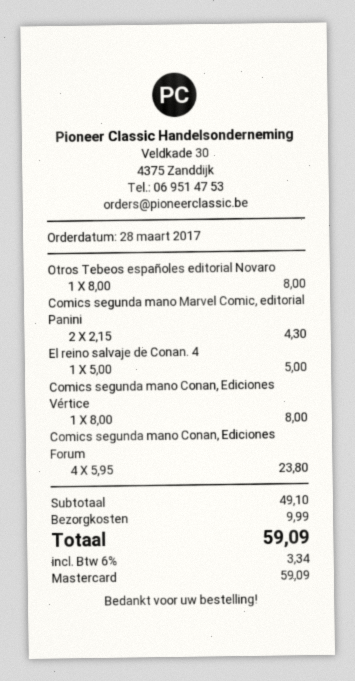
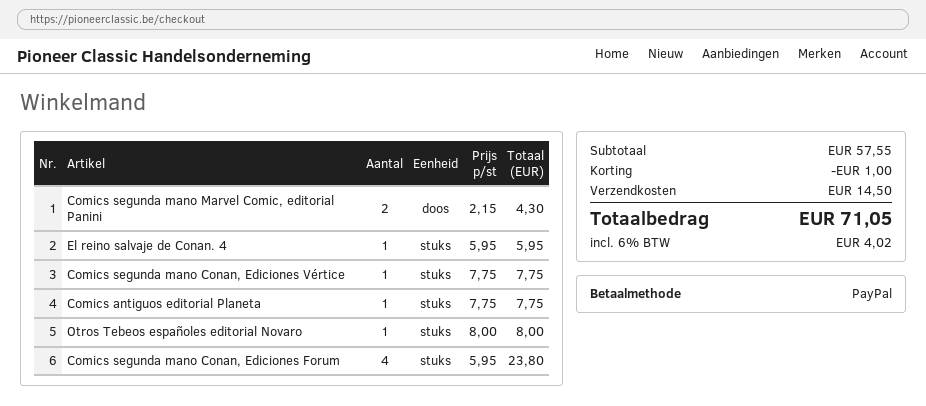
payment method: Mastercard -> PayPal
El reino salvaje de Conan. 4: 1 x 5.00 = 5.00 -> 1 x 5.95 = 5.95
Comics segunda mano Conan, Ediciones Vértice: 1 x 8.00 = 8.00 -> 1 x 7.75 = 7.75
Comics antiguos editorial Planeta: none -> 1 x 7.75 = 7.75
subtotal: 49.10 -> 57.55
discount: none -> 1.00
shipping: 9.99 -> 14.50
tax: 6% = 3.34 -> 6% = 4.02
total: 59.09 -> 71.05

